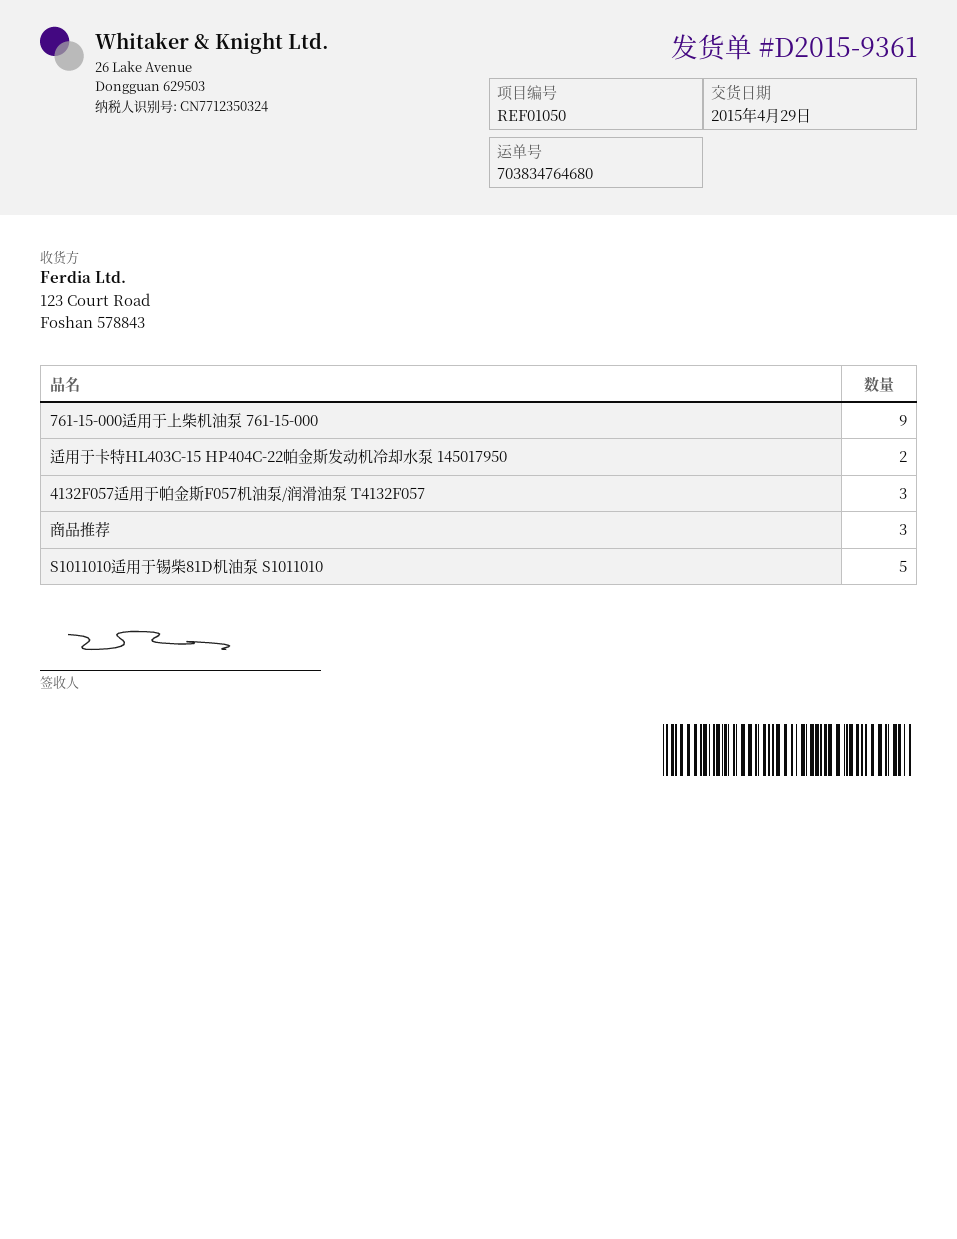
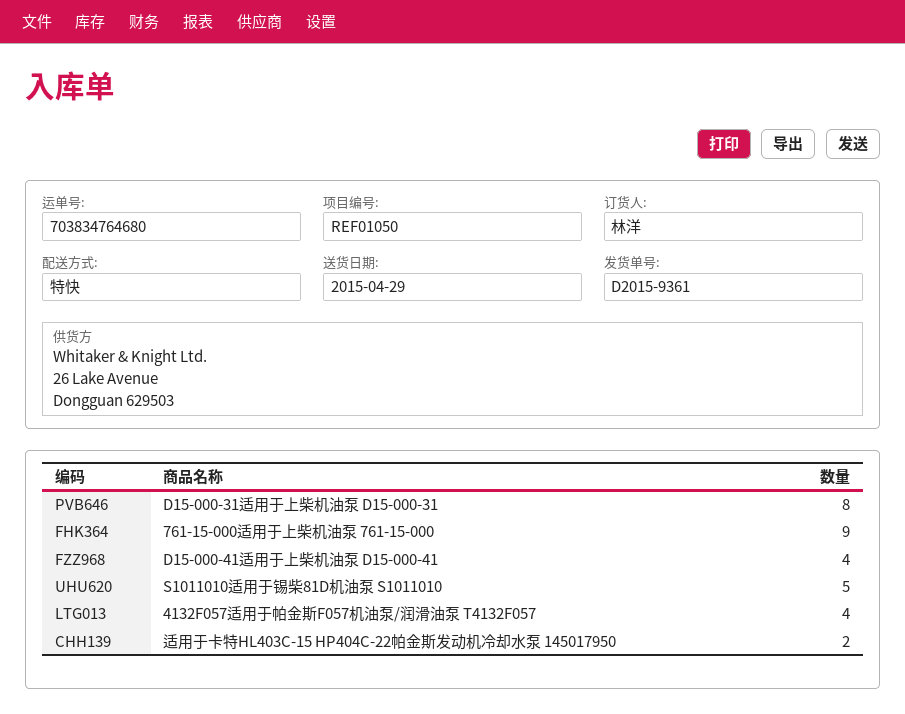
4132F057适用于帕金斯F057机油泵/润滑油泵 T4132F057: 3 -> 4
商品推荐: 3 -> none
D15-000-31适用于上柴机油泵 D15-000-31: none -> 8
D15-000-41适用于上柴机油泵 D15-000-41: none -> 4

